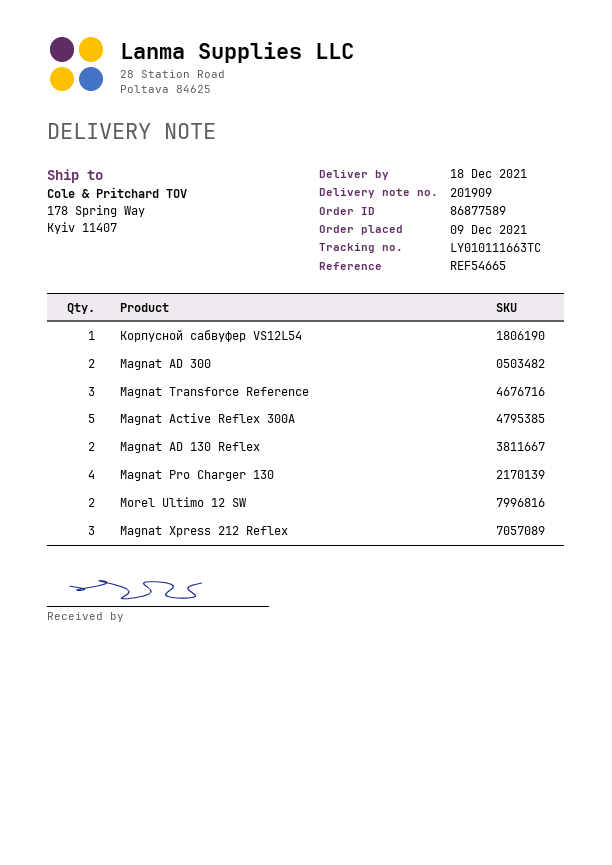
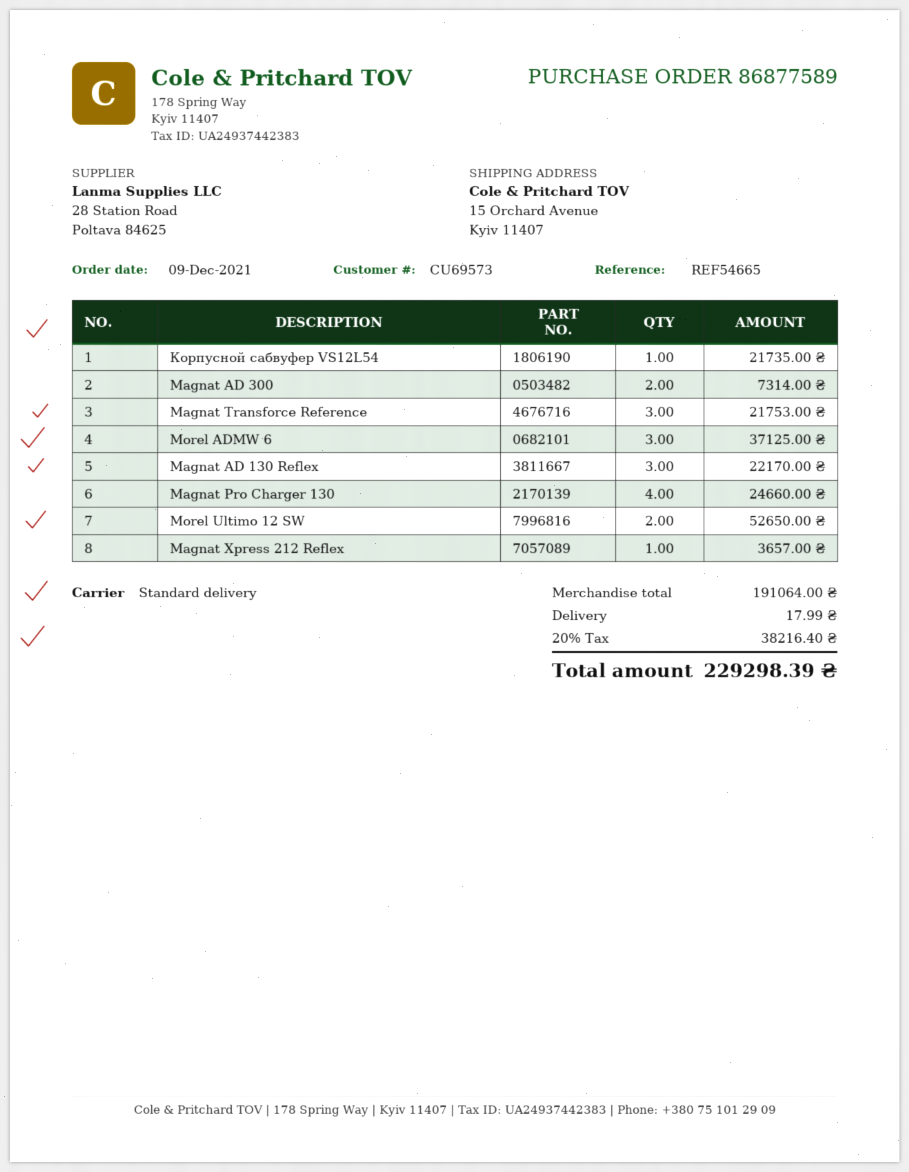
ship to: 178 Spring Way, Kyiv 11407 -> 15 Orchard Avenue, Kyiv 11407
Magnat Active Reflex 300A: 5 -> none
Magnat AD 130 Reflex: 2 -> 3
Magnat Xpress 212 Reflex: 3 -> 1
Morel ADMW 6: none -> 3

